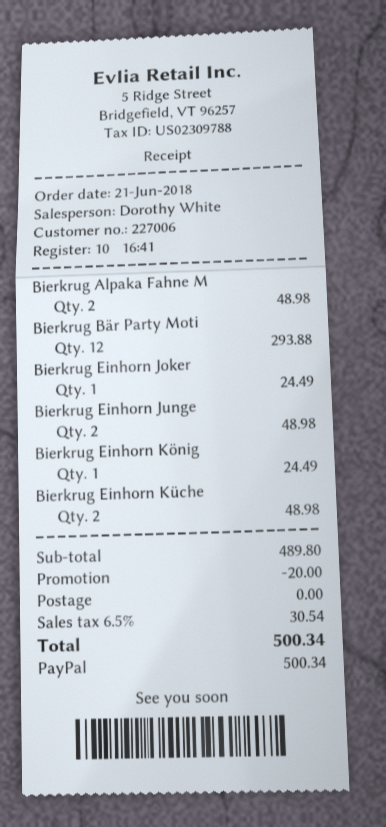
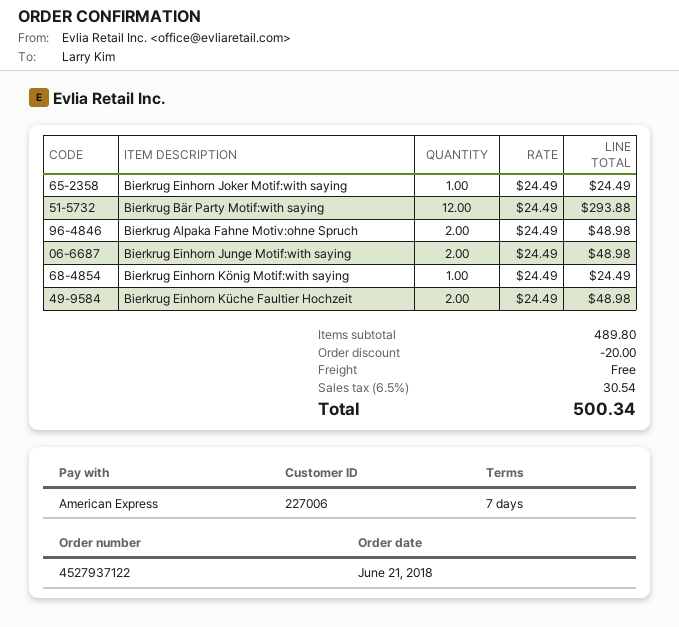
payment method: PayPal -> American Express

